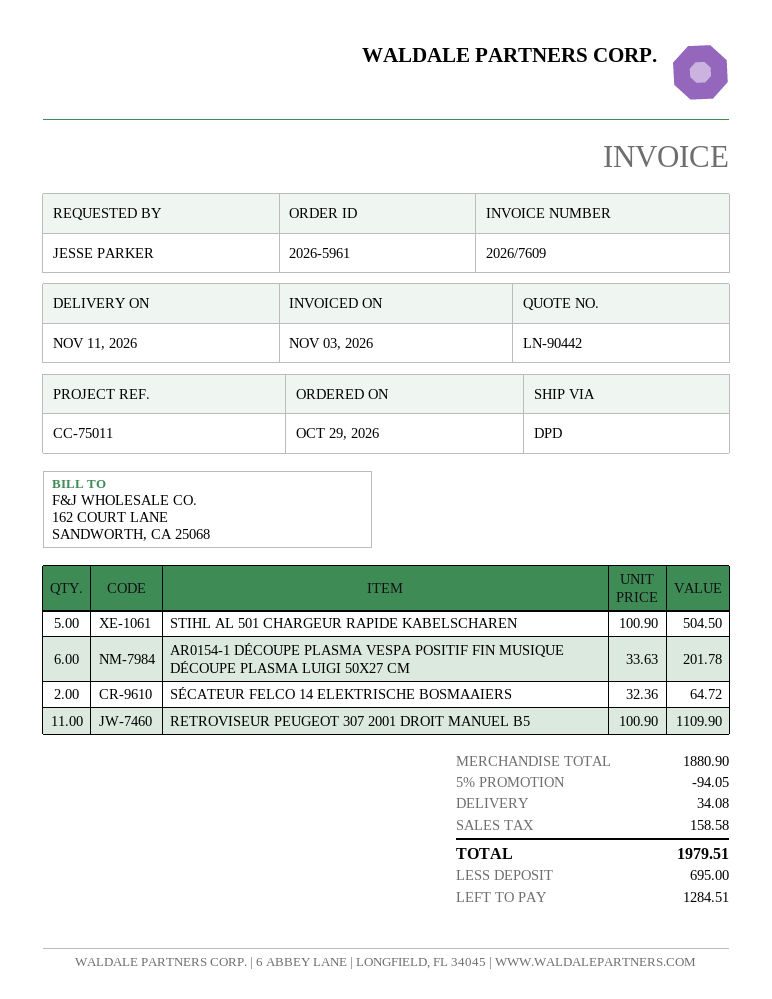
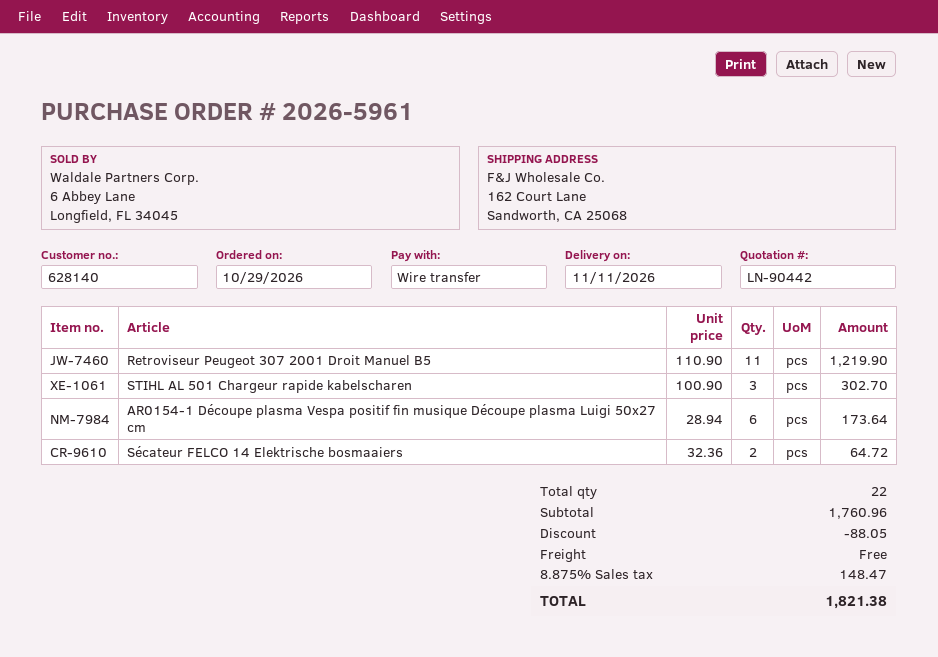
STIHL AL 501 CHARGEUR RAPIDE KABELSCHAREN: 5 x 100.90 = 504.50 -> 3 x 100.90 = 302.70
AR0154-1 DÉCOUPE PLASMA VESPA POSITIF FIN MUSIQUE DÉCOUPE PLASMA LUIGI 50X27 CM: 6 x 33.63 = 201.78 -> 6 x 28.94 = 173.64
RETROVISEUR PEUGEOT 307 2001 DROIT MANUEL B5: 11 x 100.90 = 1109.90 -> 11 x 110.90 = 1219.90
subtotal: 1880.90 -> 1760.96
discount: 94.05 -> 88.05
shipping: 34.08 -> 0.00
tax: 158.58 -> 148.47
total: 1979.51 -> 1821.38

